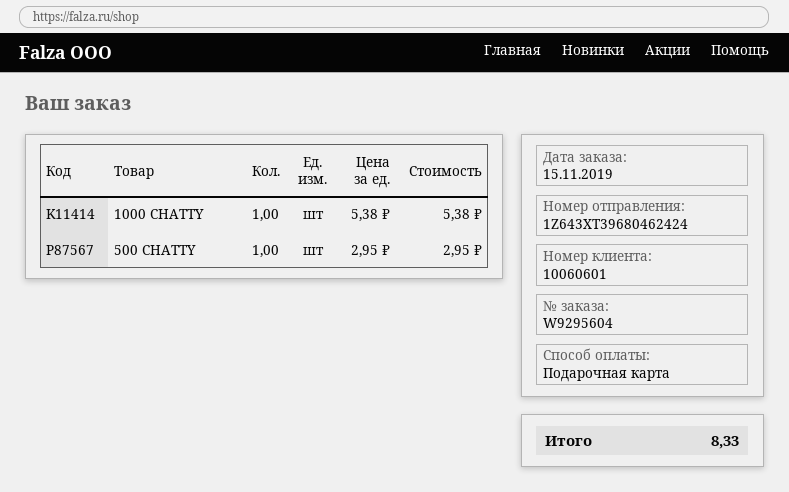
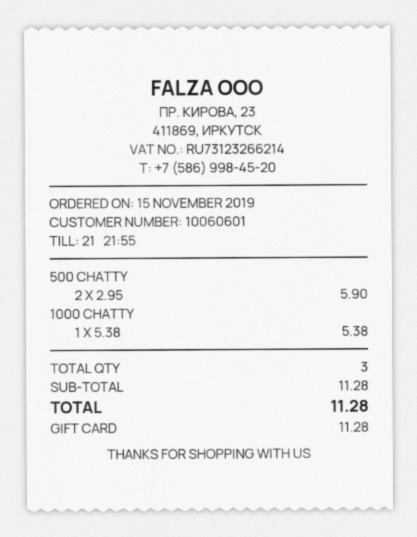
500 CHATTY: 1 x 2.95 = 2.95 -> 2 x 2.95 = 5.90
total: 8.33 -> 11.28

